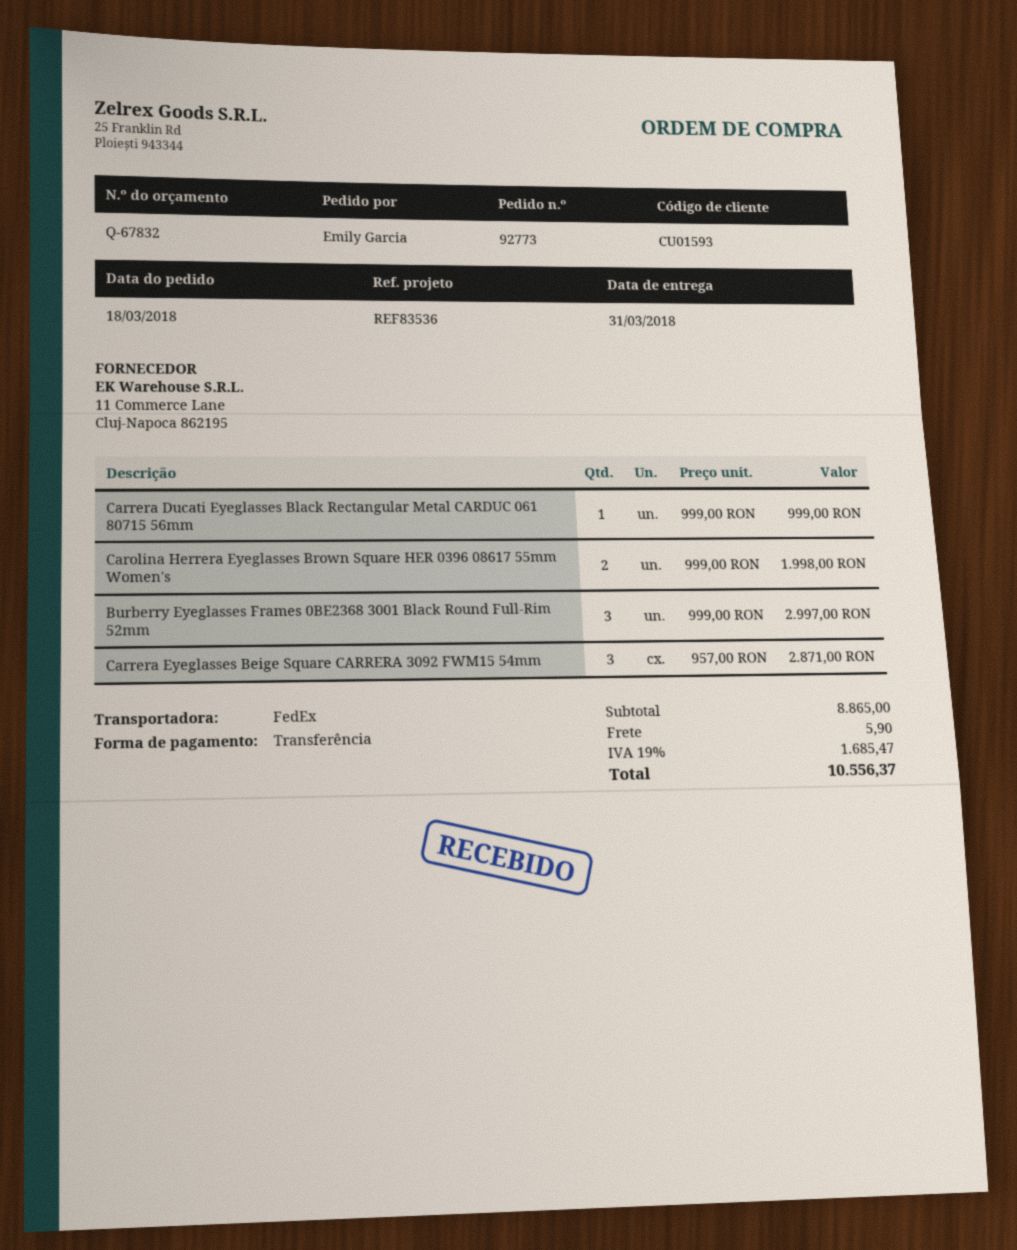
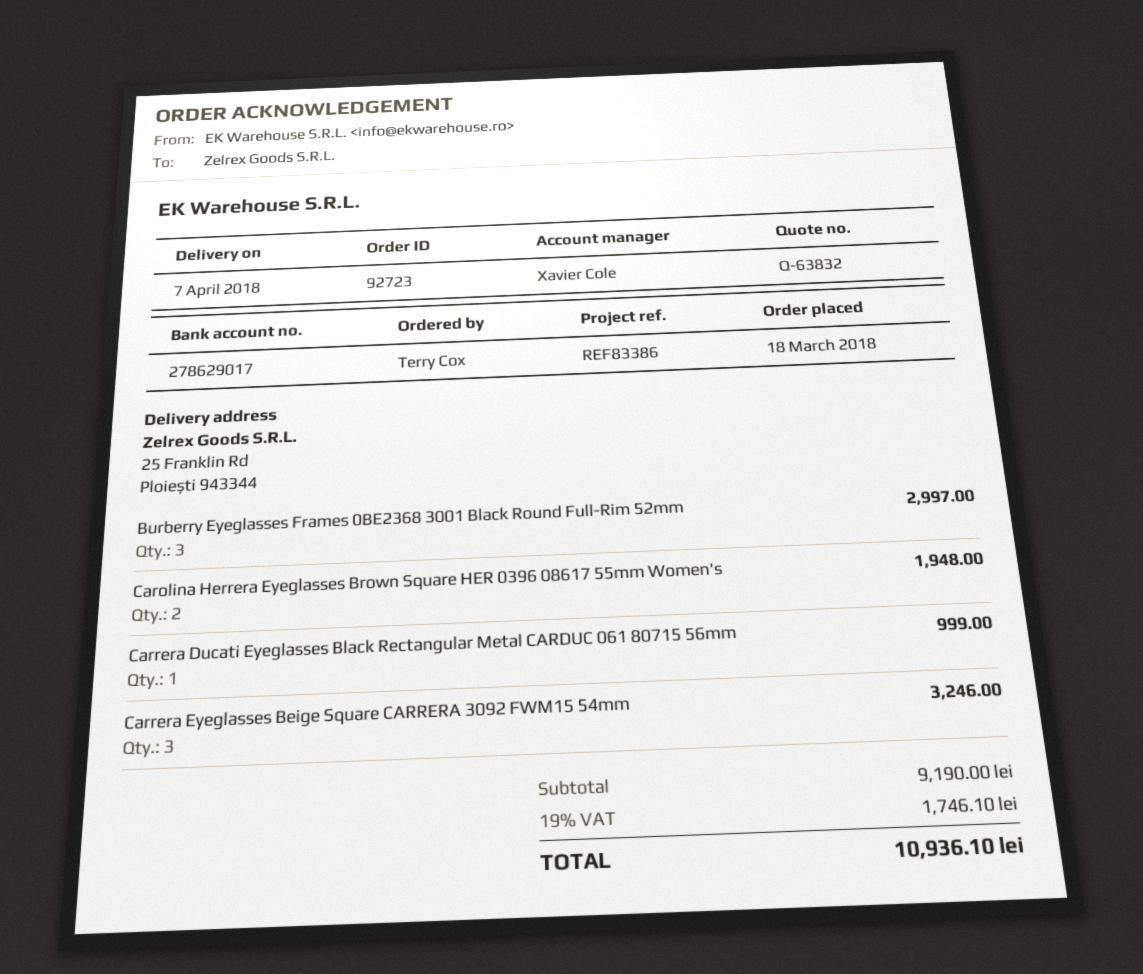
quote number: Q-67832 -> Q-63832
order number: 92773 -> 92723
delivery date: 2018-03-31 -> 2018-04-07
reference: REF83536 -> REF83386
ordered by: Emily Garcia -> Terry Cox
Carolina Herrera Eyeglasses Brown Square HER 0396 08617 55mm Women's: 2 for 1998.00 -> 2 for 1948.00
Carrera Eyeglasses Beige Square CARRERA 3092 FWM15 54mm: 3 for 2871.00 -> 3 for 3246.00
subtotal: 8865.00 -> 9190.00
shipping: 5.90 -> none
tax: 19% = 1685.47 -> 19% = 1746.10
total: 10556.37 -> 10936.10

